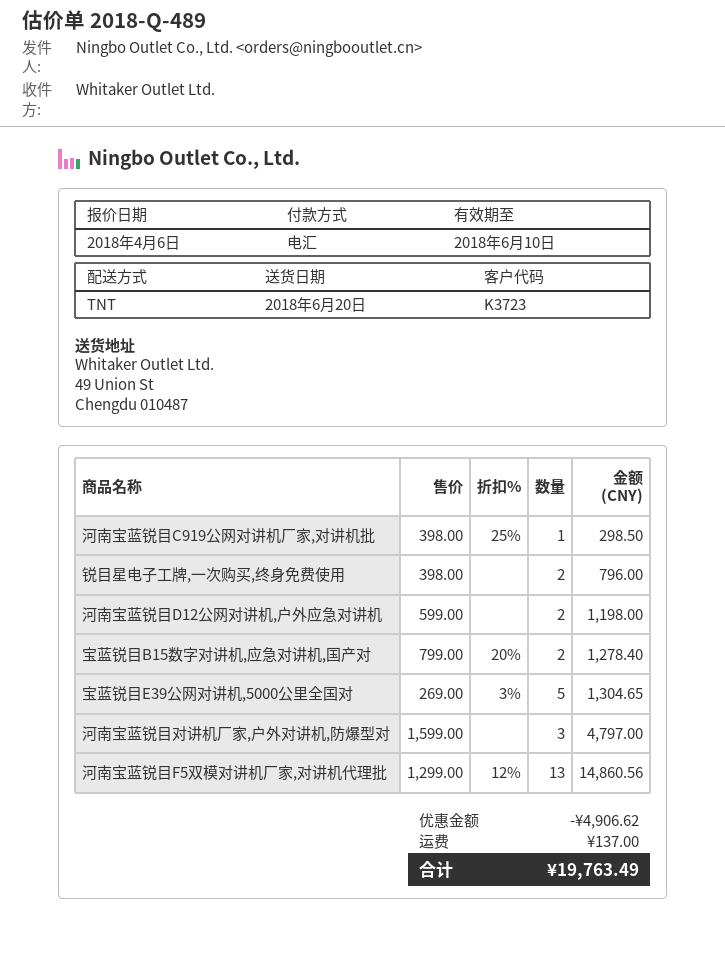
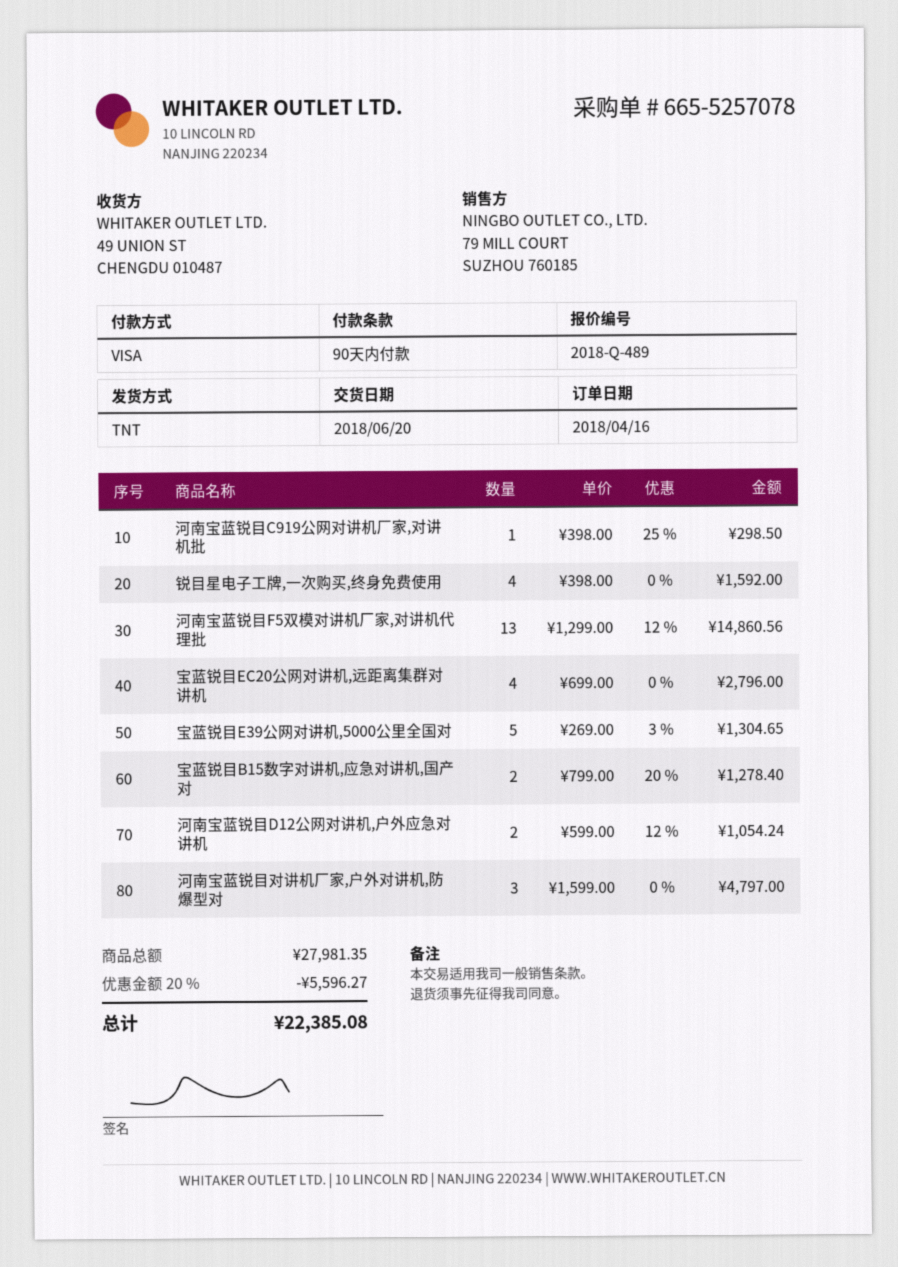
payment method: bank transfer -> Visa
锐目星电子工牌,一次购买,终身免费使用: 2 x 398.00 = 796.00 -> 4 x 398.00 = 1592.00
河南宝蓝锐目D12公网对讲机,户外应急对讲机: 2 x 599.00 = 1198.00 -> 2 x 599.00 - 12% = 1054.24
宝蓝锐目EC20公网对讲机,远距离集群对讲机: none -> 4 x 699.00 = 2796.00
discount: 4906.62 -> 5596.27
shipping: 137.00 -> none
total: 19763.49 -> 22385.08

